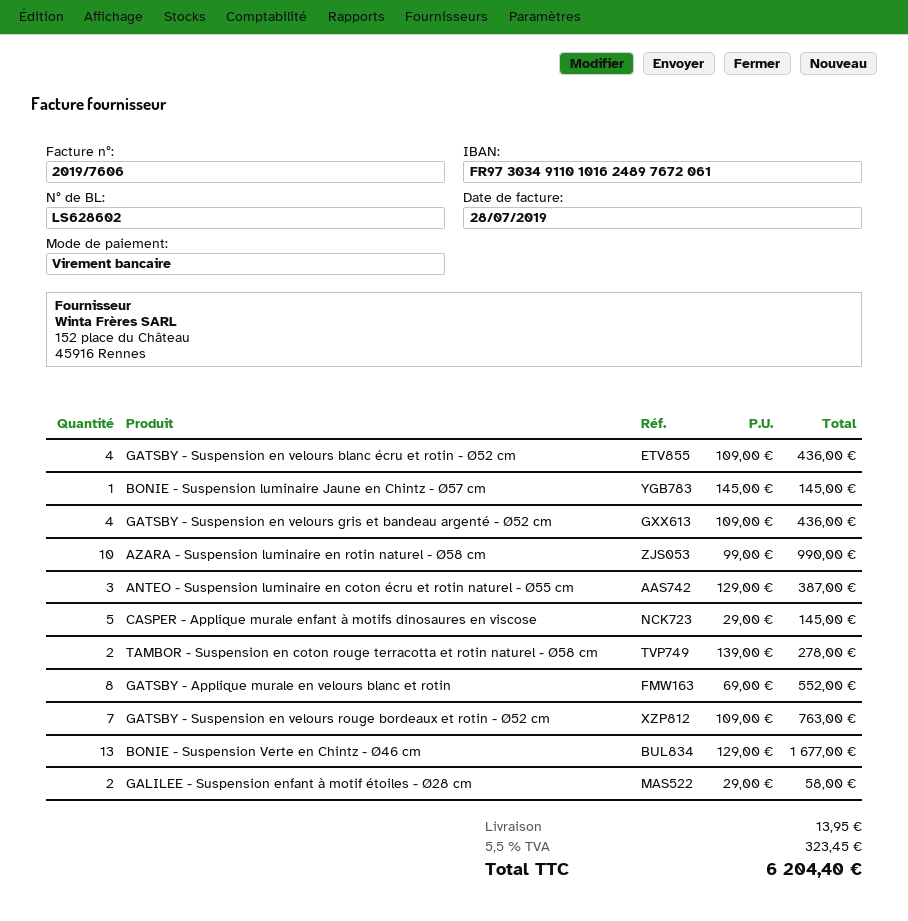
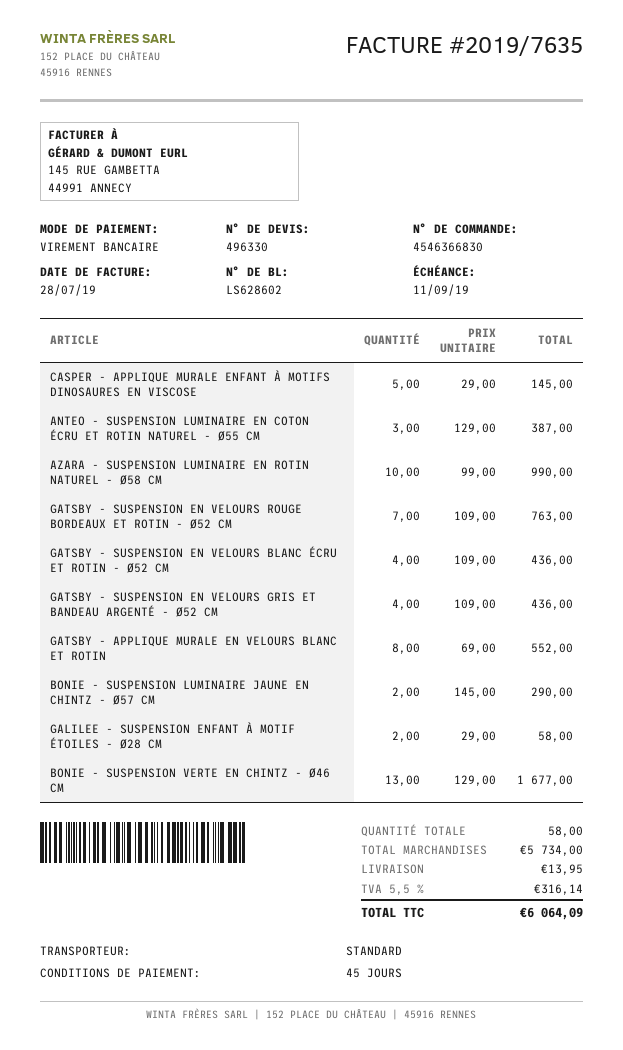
invoice number: 2019/7606 -> 2019/7635
BONIE - Suspension luminaire Jaune en Chintz - Ø57 cm: 1 x 145.00 = 145.00 -> 2 x 145.00 = 290.00
TAMBOR - Suspension en coton rouge terracotta et rotin naturel - Ø58 cm: 2 x 139.00 = 278.00 -> none
tax: 5.5% = 323.45 -> 5.5% = 316.14
total: 6204.40 -> 6064.09

